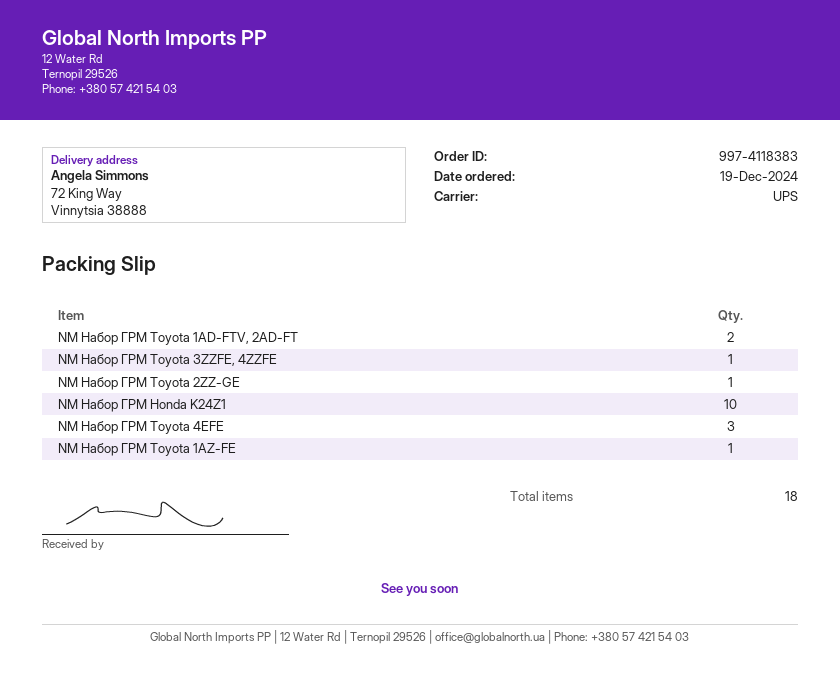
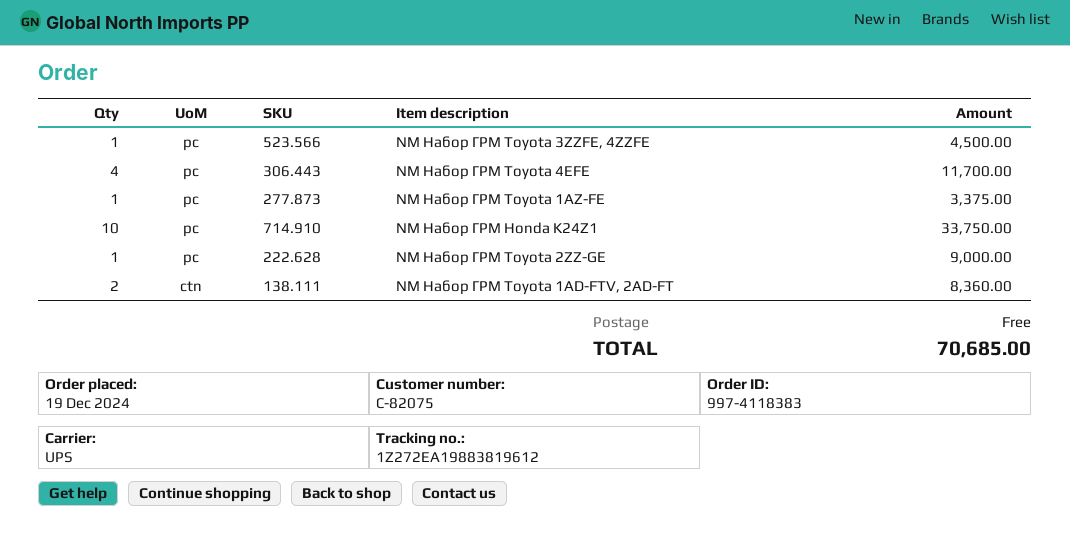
NM Набор ГРМ Toyota 4EFE: 3 -> 4

